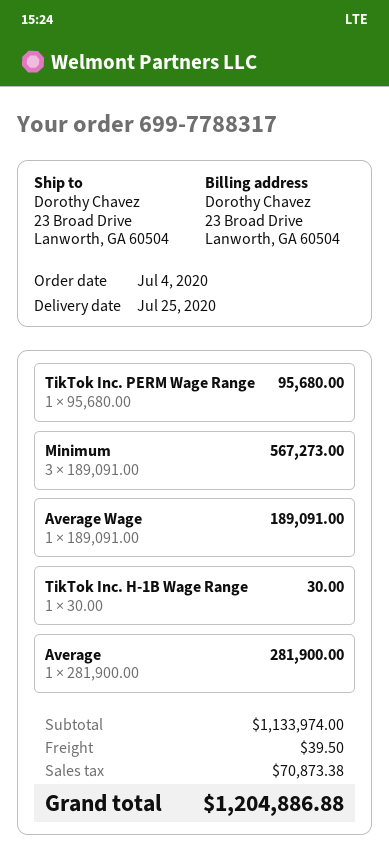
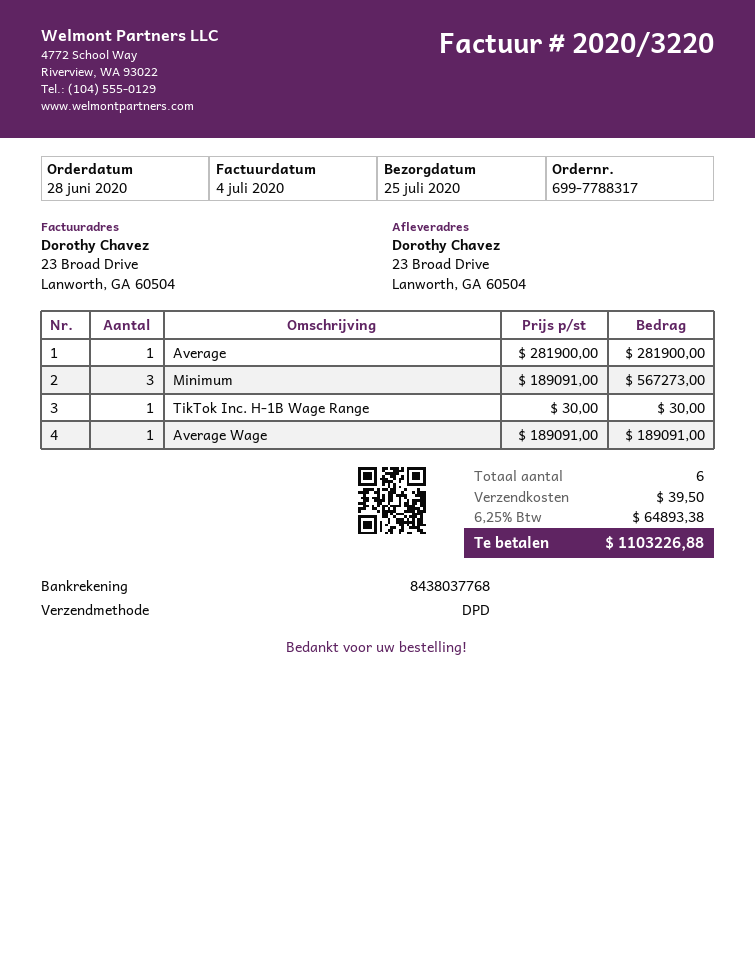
order date: 2020-07-04 -> 2020-06-28
TikTok Inc. PERM Wage Range: 1 x 95680.00 = 95680.00 -> none
tax: 70873.38 -> 64893.38
total: 1204886.88 -> 1103226.88

